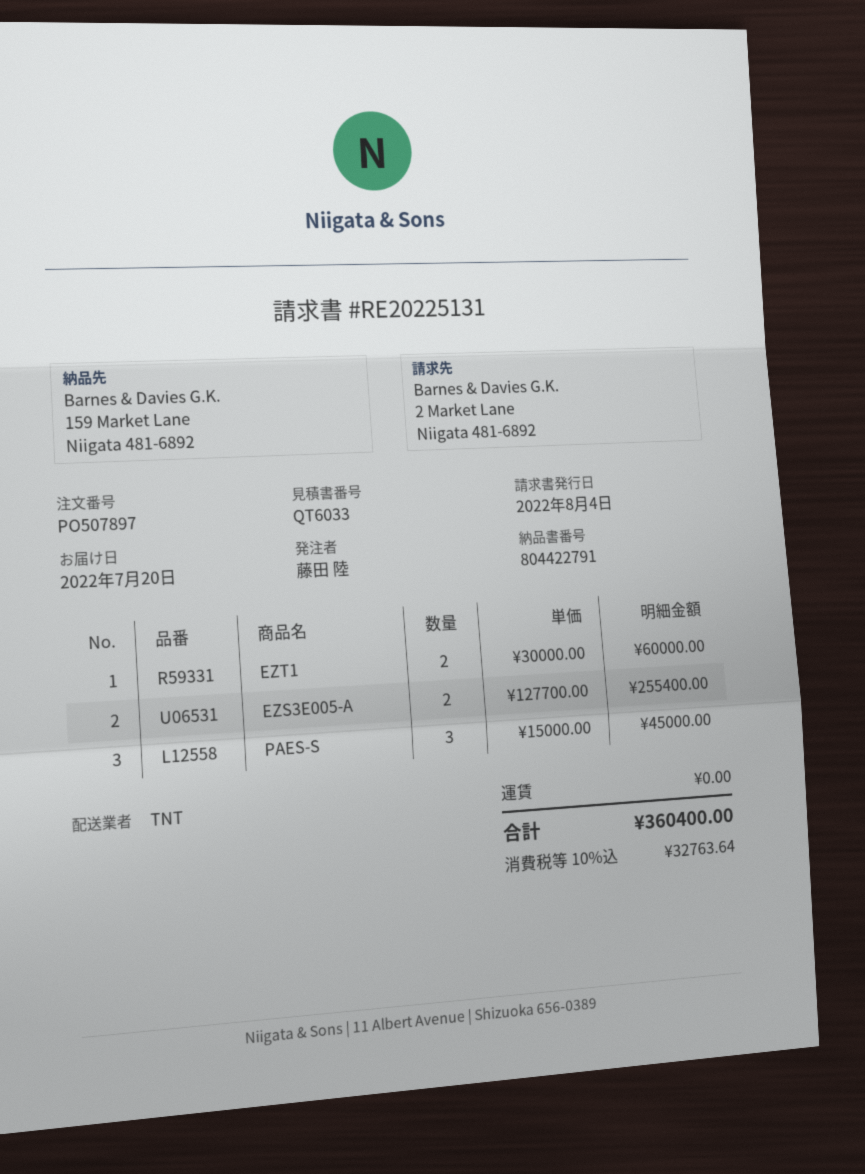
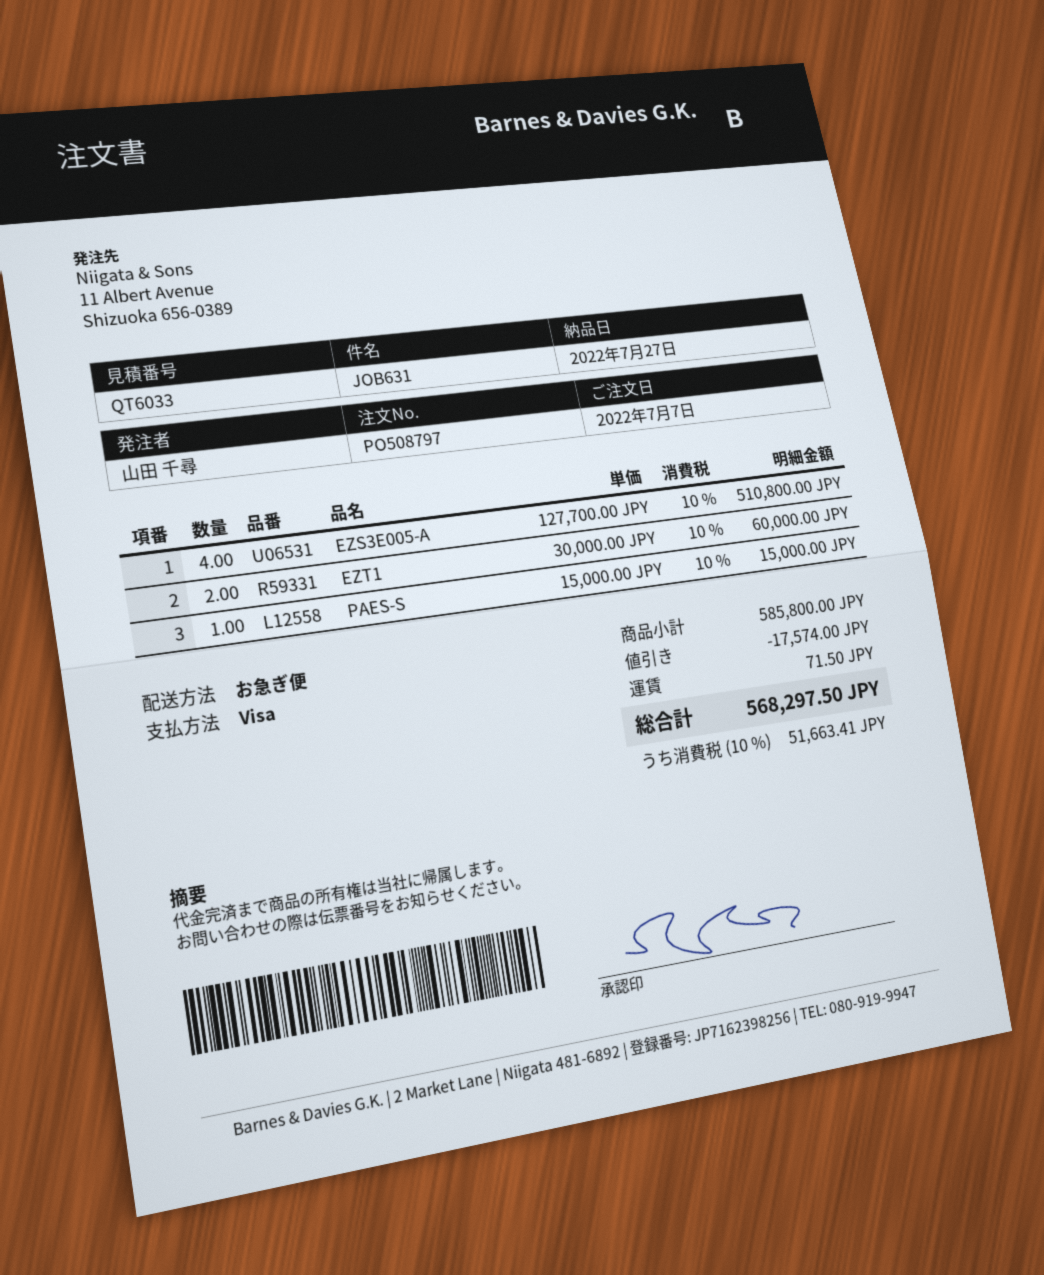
order number: PO507897 -> PO508797
delivery date: 2022-07-20 -> 2022-07-27
ordered by: 藤田 陸 -> 山田 千尋
shipping method: TNT -> express
EZS3E005-A: 2 x 127700.00 = 255400.00 -> 4 x 127700.00 = 510800.00
PAES-S: 3 x 15000.00 = 45000.00 -> 1 x 15000.00 = 15000.00
discount: none -> 17574.00
shipping: 0.00 -> 71.50
tax: 10% = 32763.64 -> 10% = 51663.41
total: 360400.00 -> 568297.50

